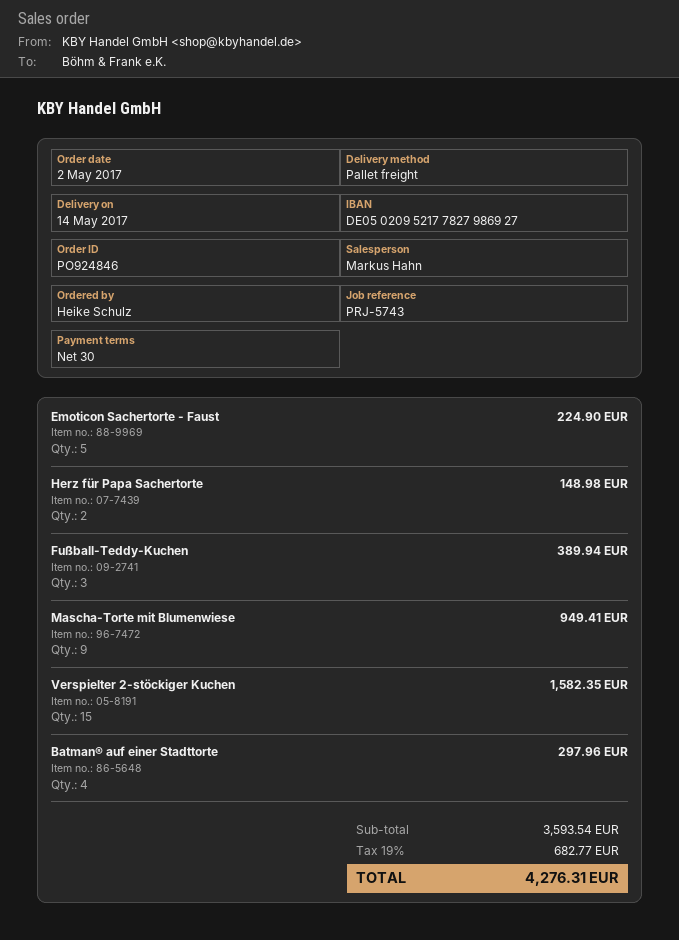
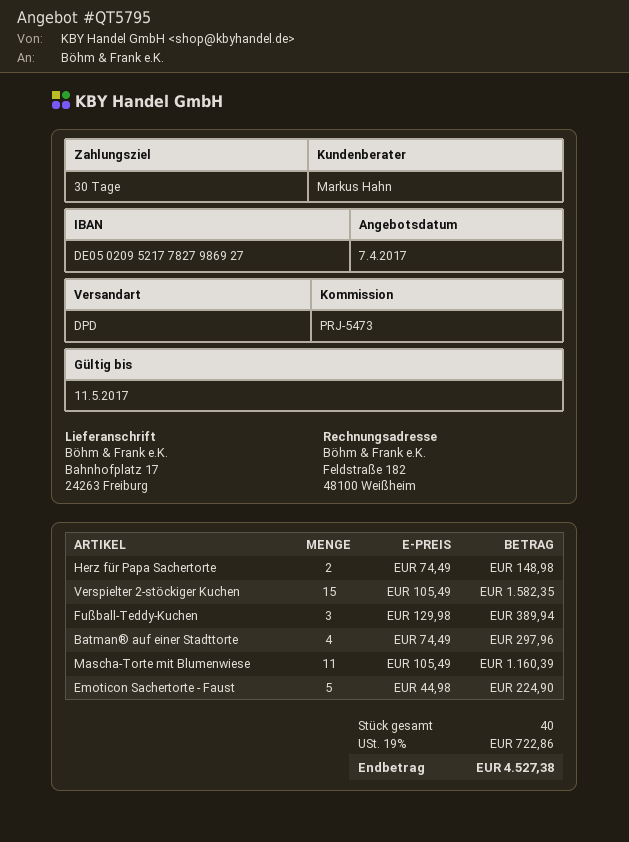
reference: PRJ-5743 -> PRJ-5473
shipping method: pallet freight -> DPD
Mascha-Torte mit Blumenwiese: 9 for 949.41 -> 11 for 1160.39
tax: 19% = 682.77 -> 19% = 722.86
total: 4276.31 -> 4527.38

